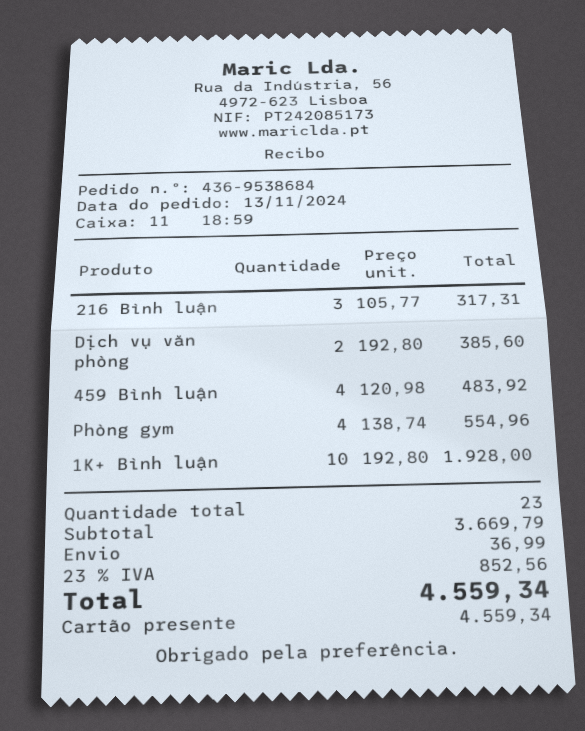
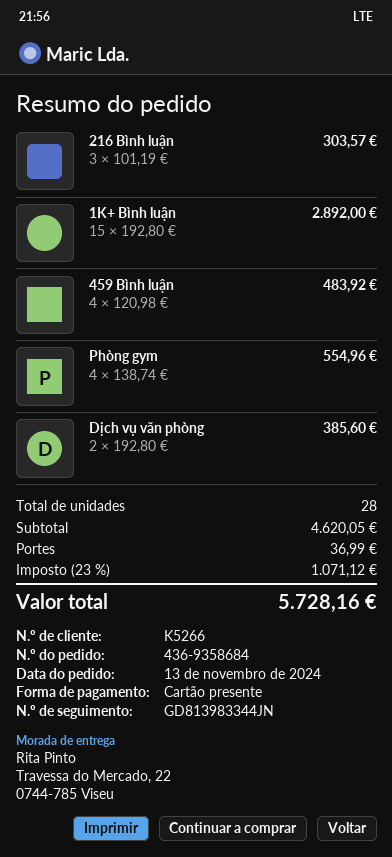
order number: 436-9538684 -> 436-9358684
216 Bình luận: 3 x 105.77 = 317.31 -> 3 x 101.19 = 303.57
1K+ Bình luận: 10 x 192.80 = 1928.00 -> 15 x 192.80 = 2892.00
total quantity: 23 -> 28
subtotal: 3669.79 -> 4620.05
tax: 23% = 852.56 -> 23% = 1071.12
total: 4559.34 -> 5728.16

